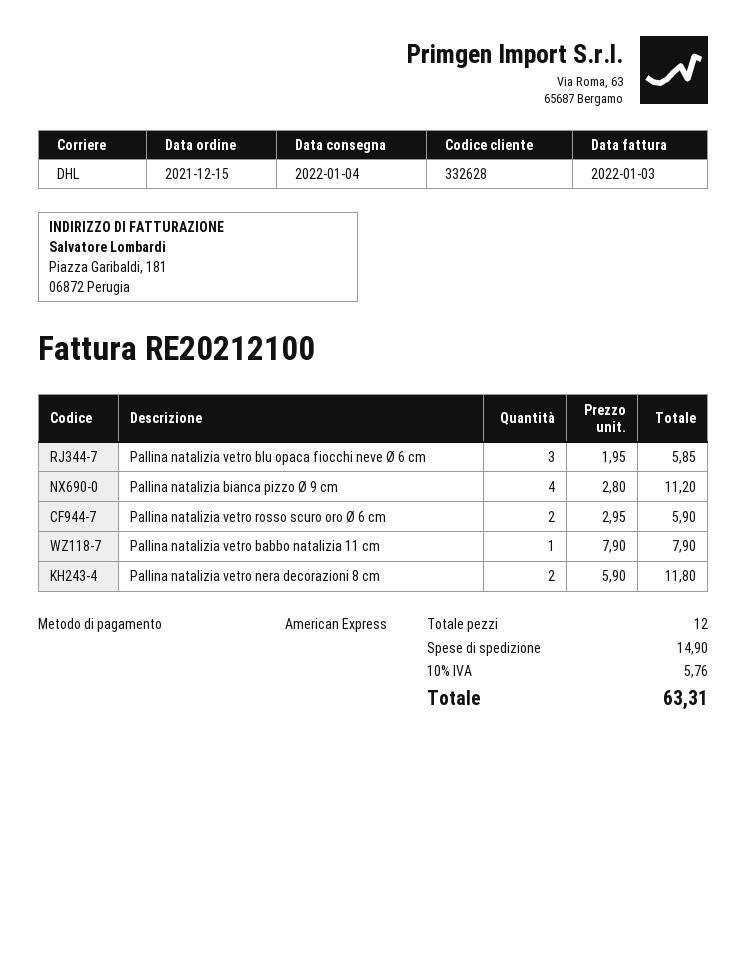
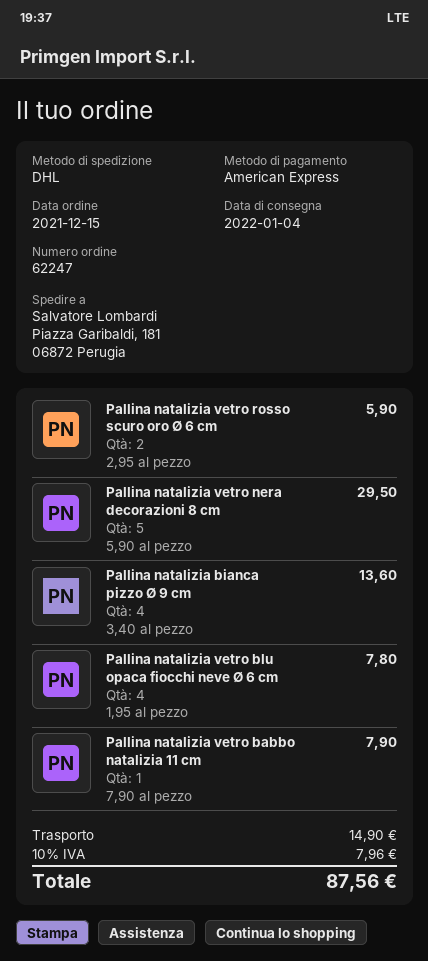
Pallina natalizia vetro blu opaca fiocchi neve Ø 6 cm: 3 x 1.95 = 5.85 -> 4 x 1.95 = 7.80
Pallina natalizia bianca pizzo Ø 9 cm: 4 x 2.80 = 11.20 -> 4 x 3.40 = 13.60
Pallina natalizia vetro nera decorazioni 8 cm: 2 x 5.90 = 11.80 -> 5 x 5.90 = 29.50
tax: 10% = 5.76 -> 10% = 7.96
total: 63.31 -> 87.56

